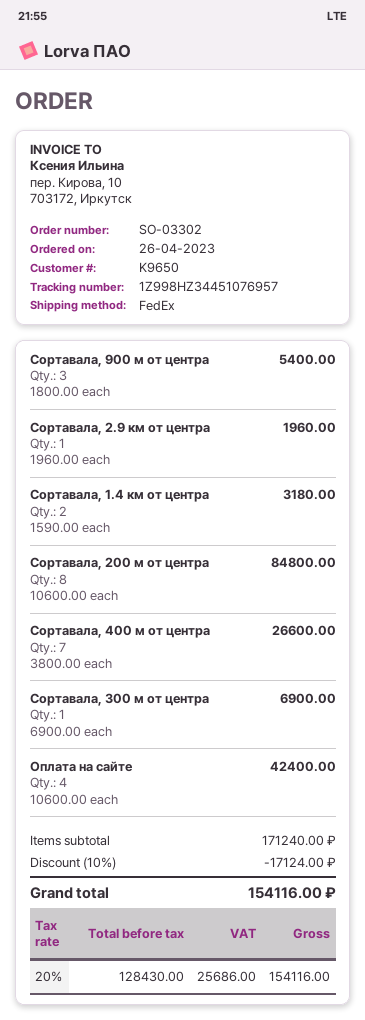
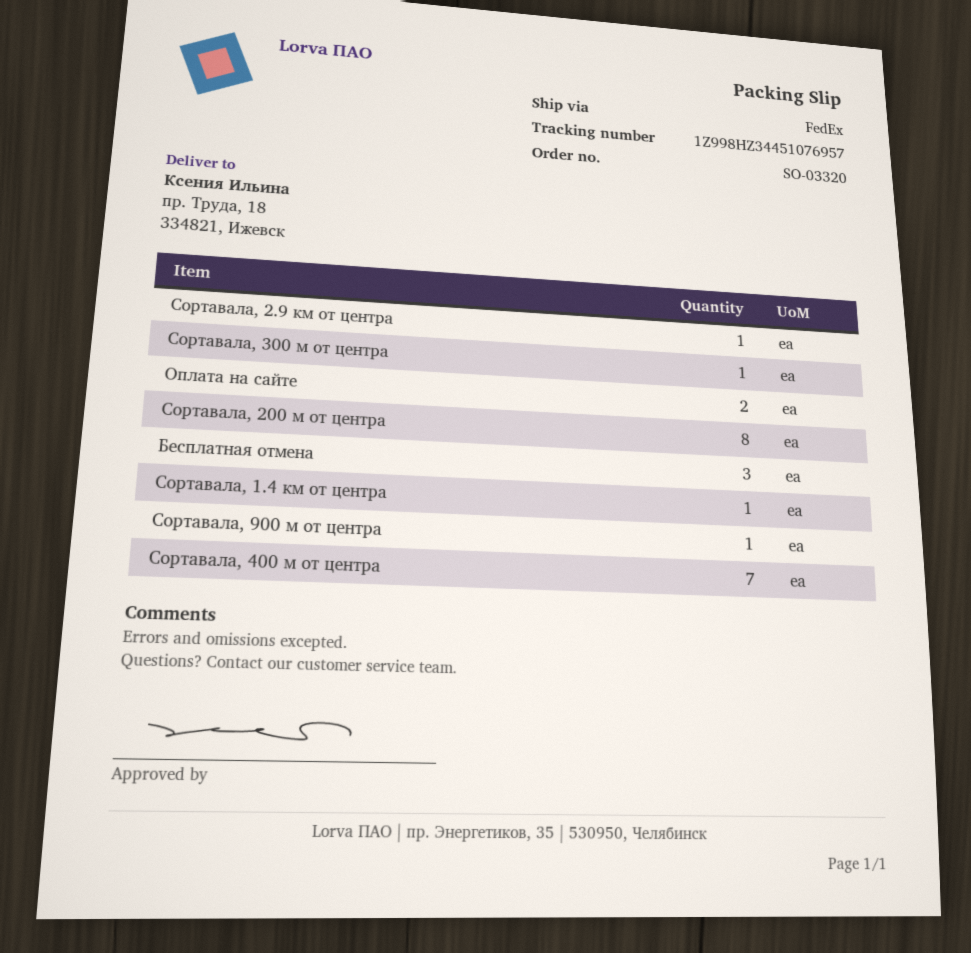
order number: SO-03302 -> SO-03320
Сортавала, 900 м от центра: 3 -> 1
Сортавала, 1.4 км от центра: 2 -> 1
Оплата на сайте: 4 -> 2
Бесплатная отмена: none -> 3

